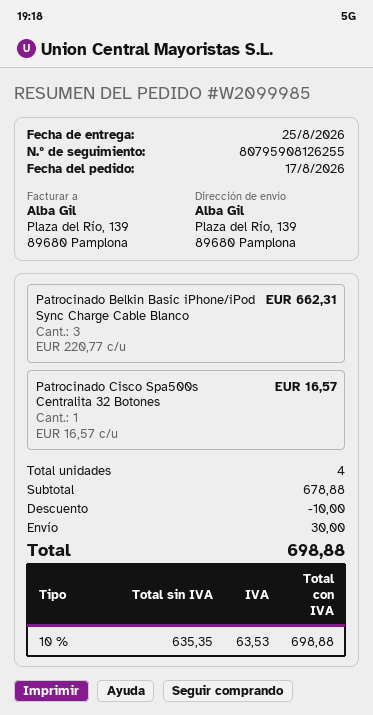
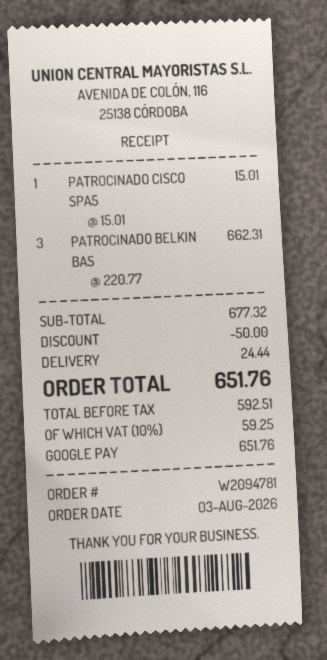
order number: W2099985 -> W2094781
order date: 2026-08-17 -> 2026-08-03
Patrocinado Cisco Spa500s Centralita 32 Botones: 1 x 16.57 = 16.57 -> 1 x 15.01 = 15.01
subtotal: 678.88 -> 677.32
discount: 10.00 -> 50.00
shipping: 30.00 -> 24.44
net: 635.35 -> 592.51
tax: 10% = 63.53 -> 10% = 59.25
total: 698.88 -> 651.76

